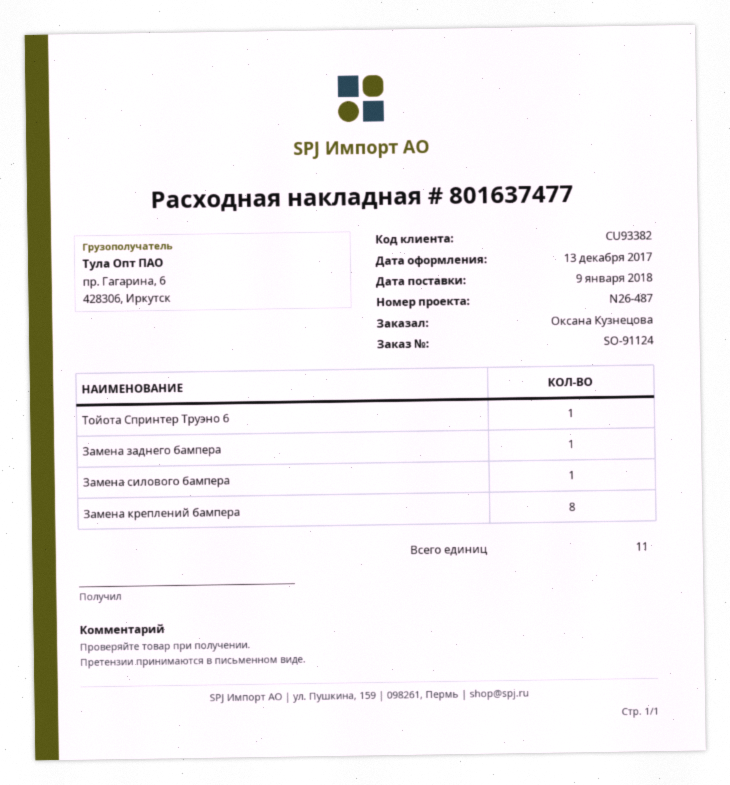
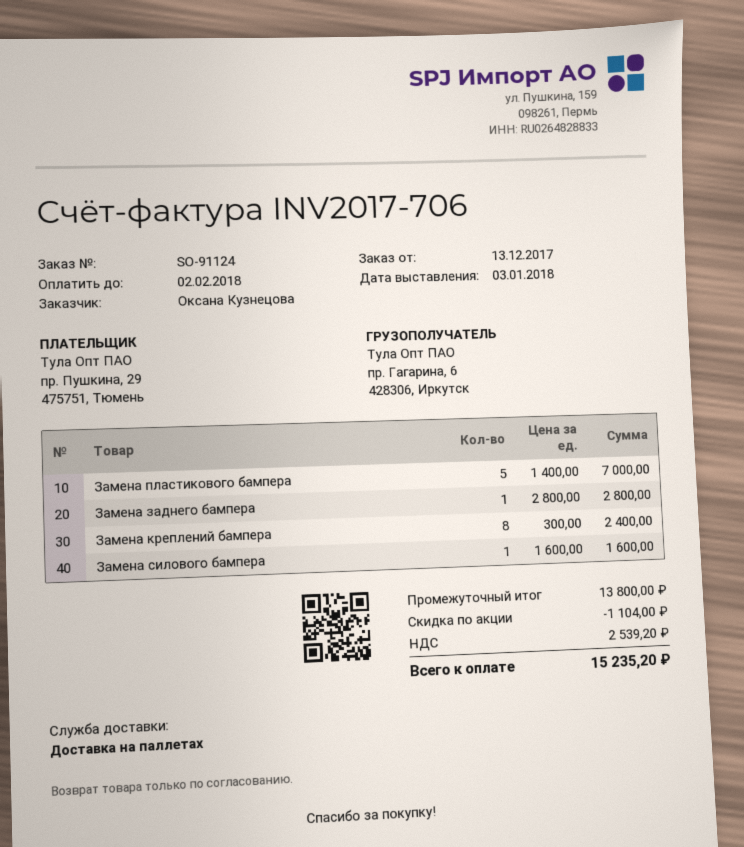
Тойота Спринтер Труэно 6: 1 -> none
Замена пластикового бампера: none -> 5

